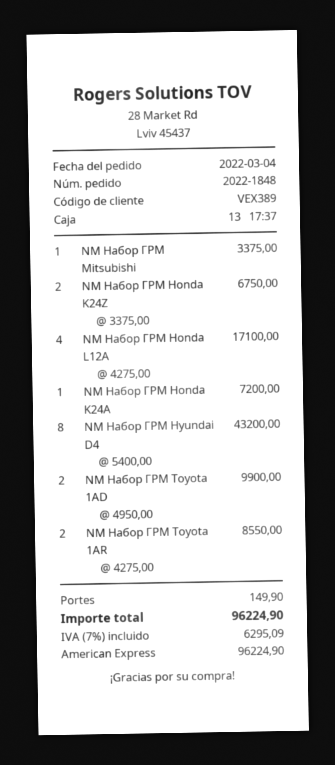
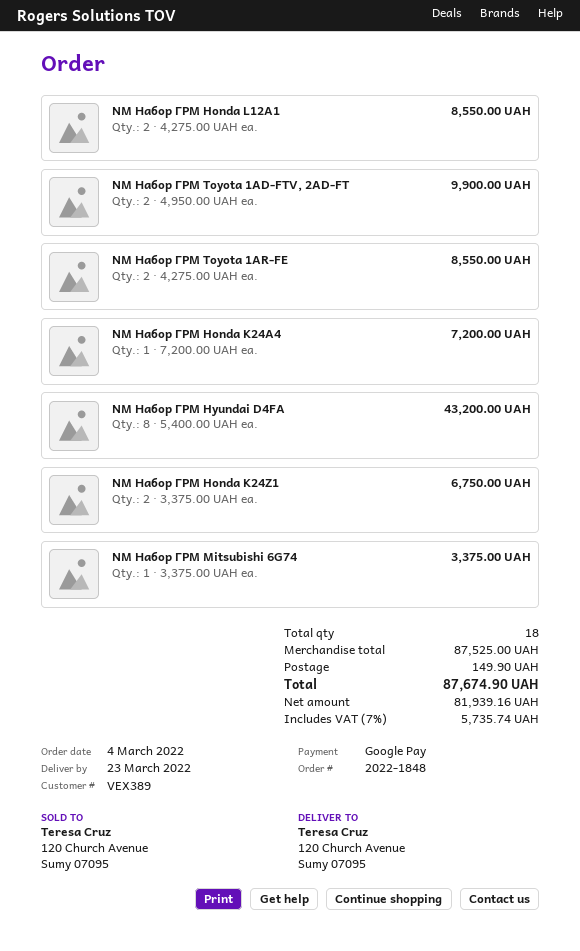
payment method: American Express -> Google Pay
NM Набор ГРМ Honda L12A: 4 x 4275.00 = 17100.00 -> 2 x 4275.00 = 8550.00
tax: 7% = 6295.09 -> 7% = 5735.74
total: 96224.90 -> 87674.90

